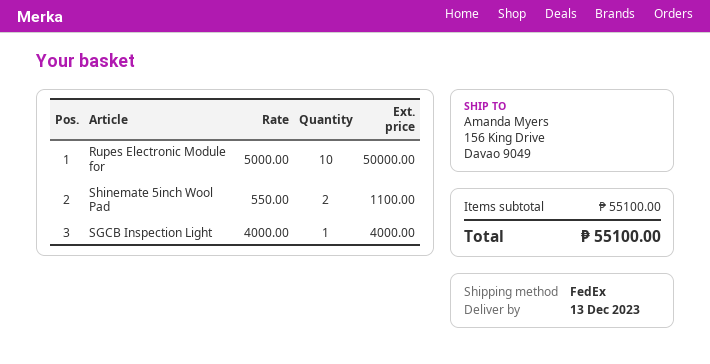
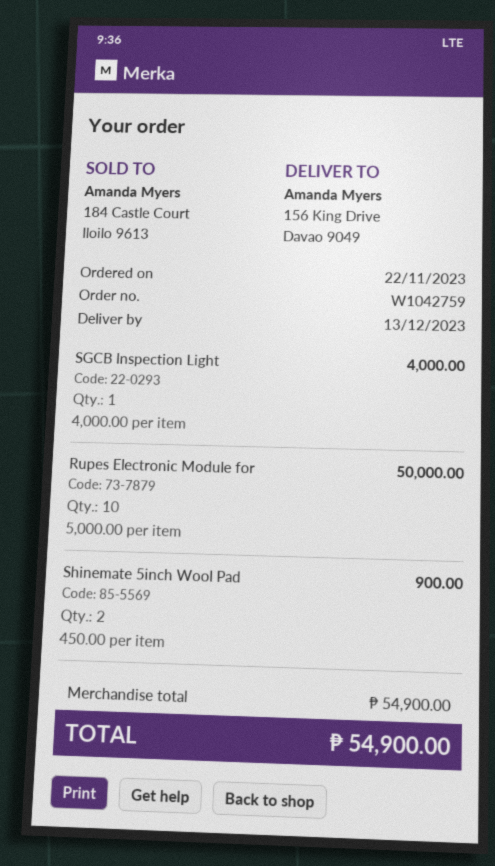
Shinemate 5inch Wool Pad: 2 x 550.00 = 1100.00 -> 2 x 450.00 = 900.00
subtotal: 55100.00 -> 54900.00
total: 55100.00 -> 54900.00

